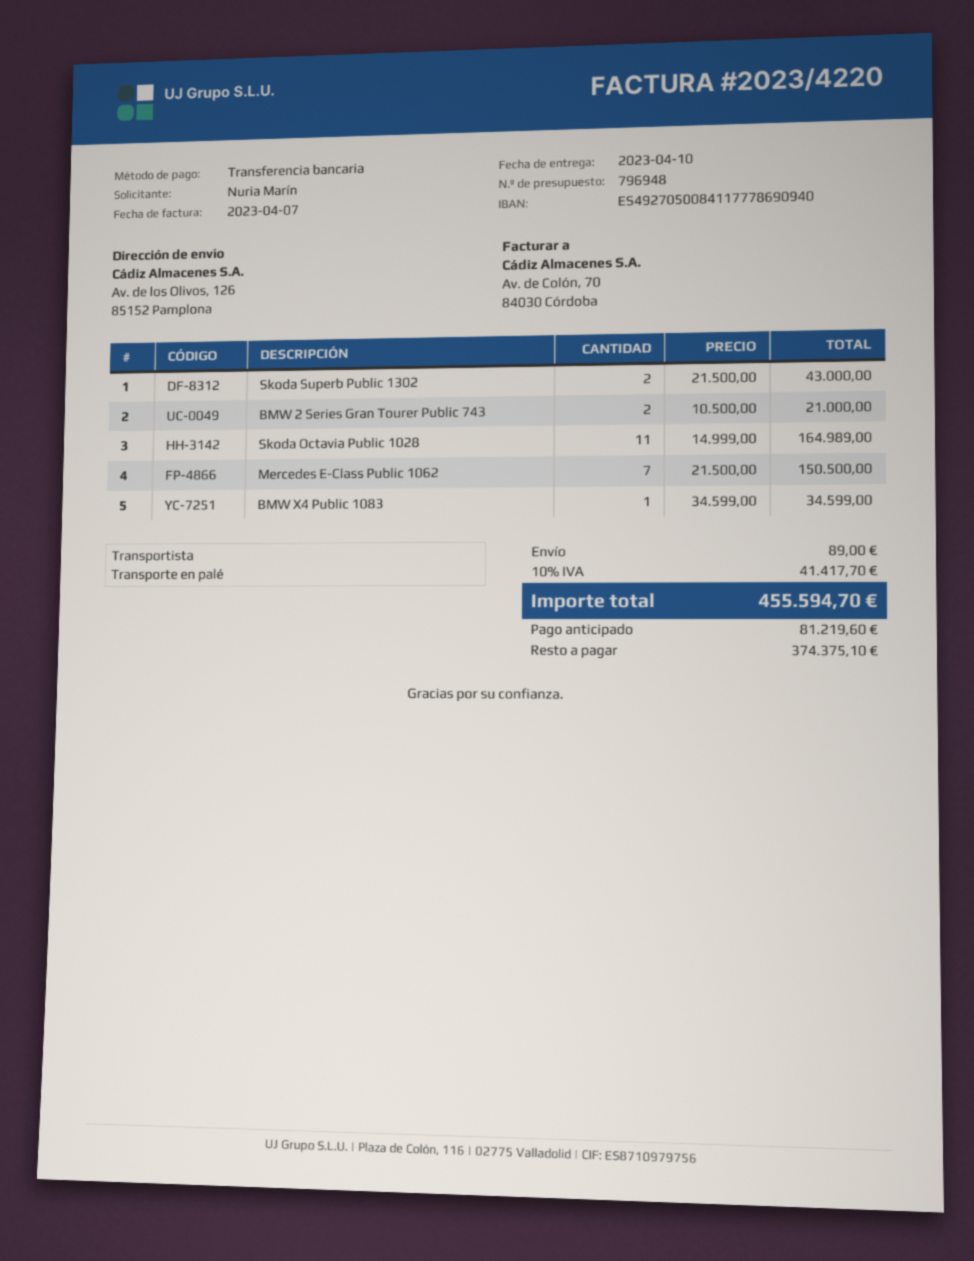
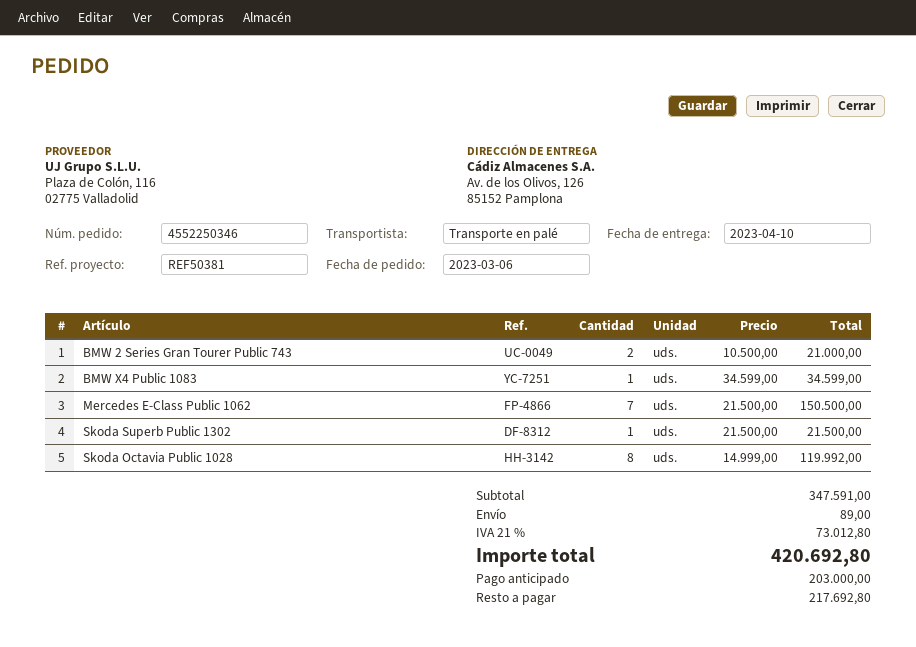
Skoda Superb Public 1302: 2 x 21500.00 = 43000.00 -> 1 x 21500.00 = 21500.00
Skoda Octavia Public 1028: 11 x 14999.00 = 164989.00 -> 8 x 14999.00 = 119992.00
tax: 10% = 41417.70 -> 21% = 73012.80
total: 455594.70 -> 420692.80
deposit: 81219.60 -> 203000.00
balance: 374375.10 -> 217692.80

